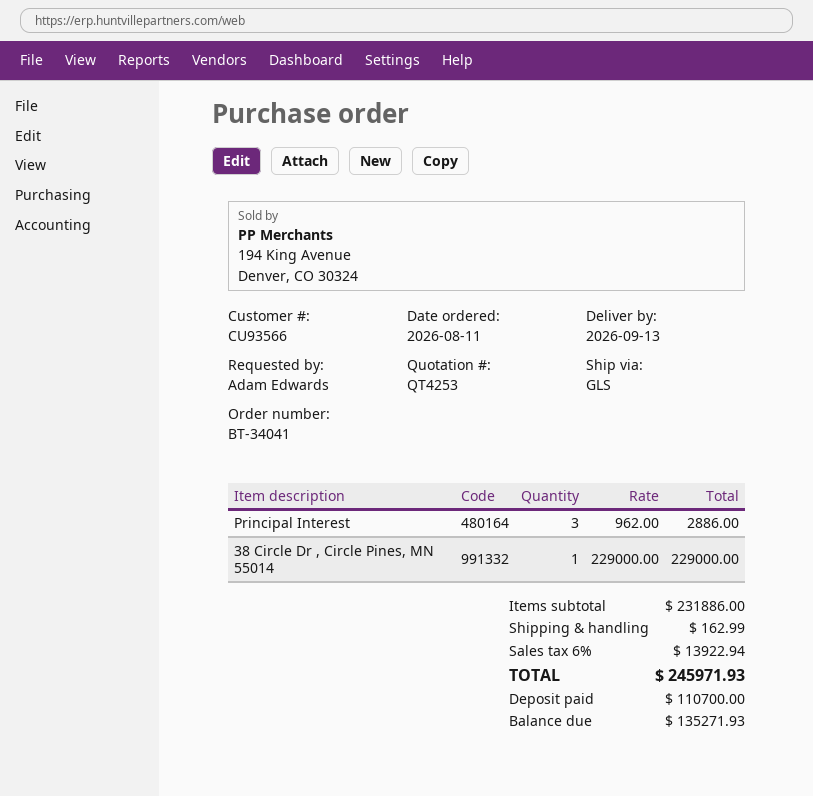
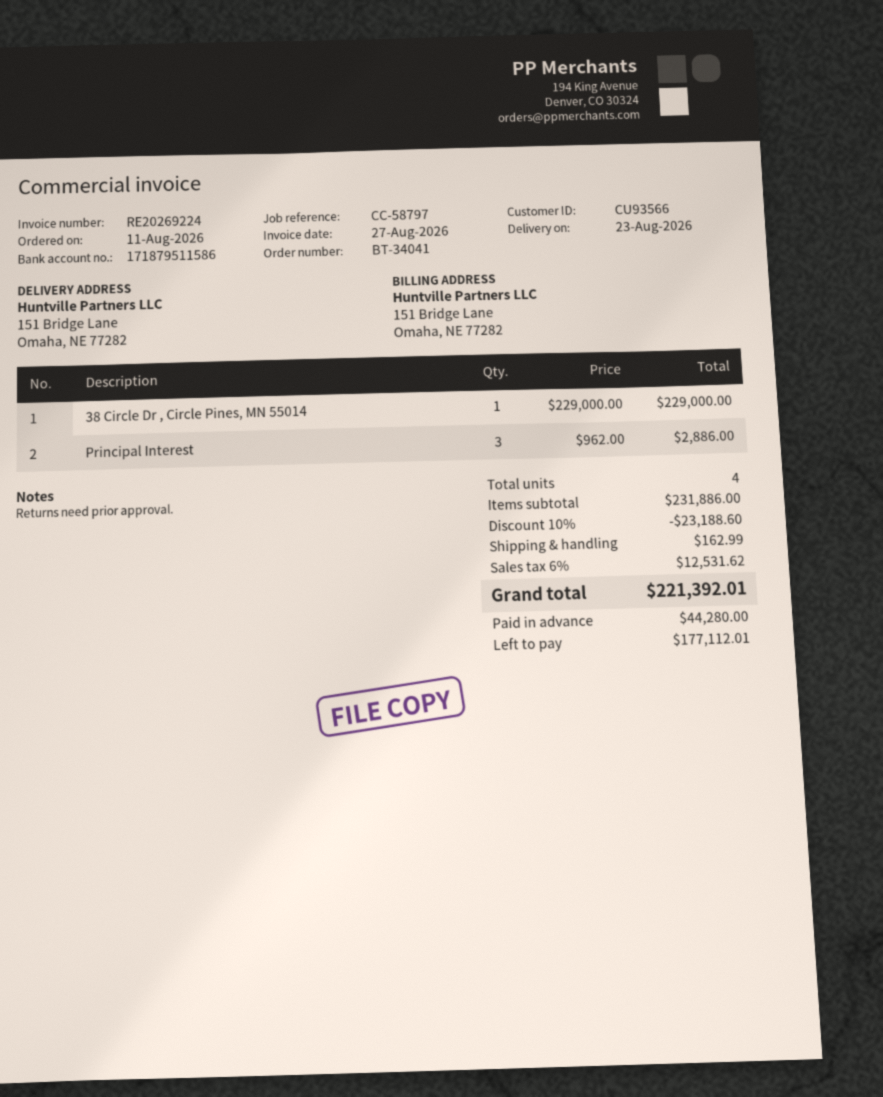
delivery date: 2026-09-13 -> 2026-08-23
discount: none -> 10% = 23188.60
tax: 6% = 13922.94 -> 6% = 12531.62
total: 245971.93 -> 221392.01
deposit: 110700.00 -> 44280.00
balance: 135271.93 -> 177112.01

